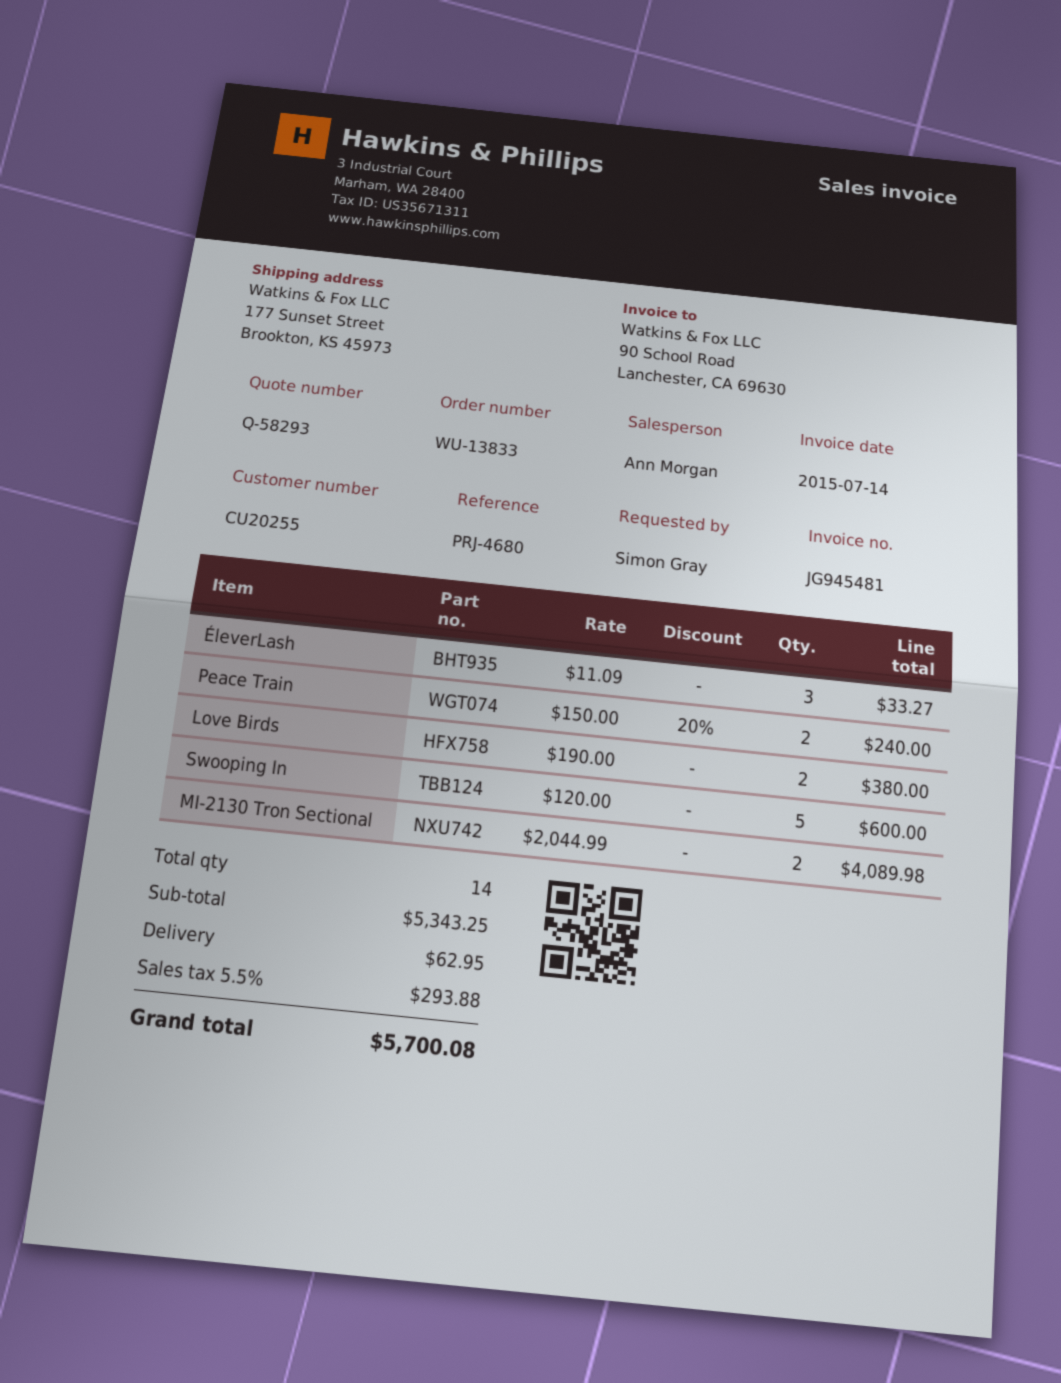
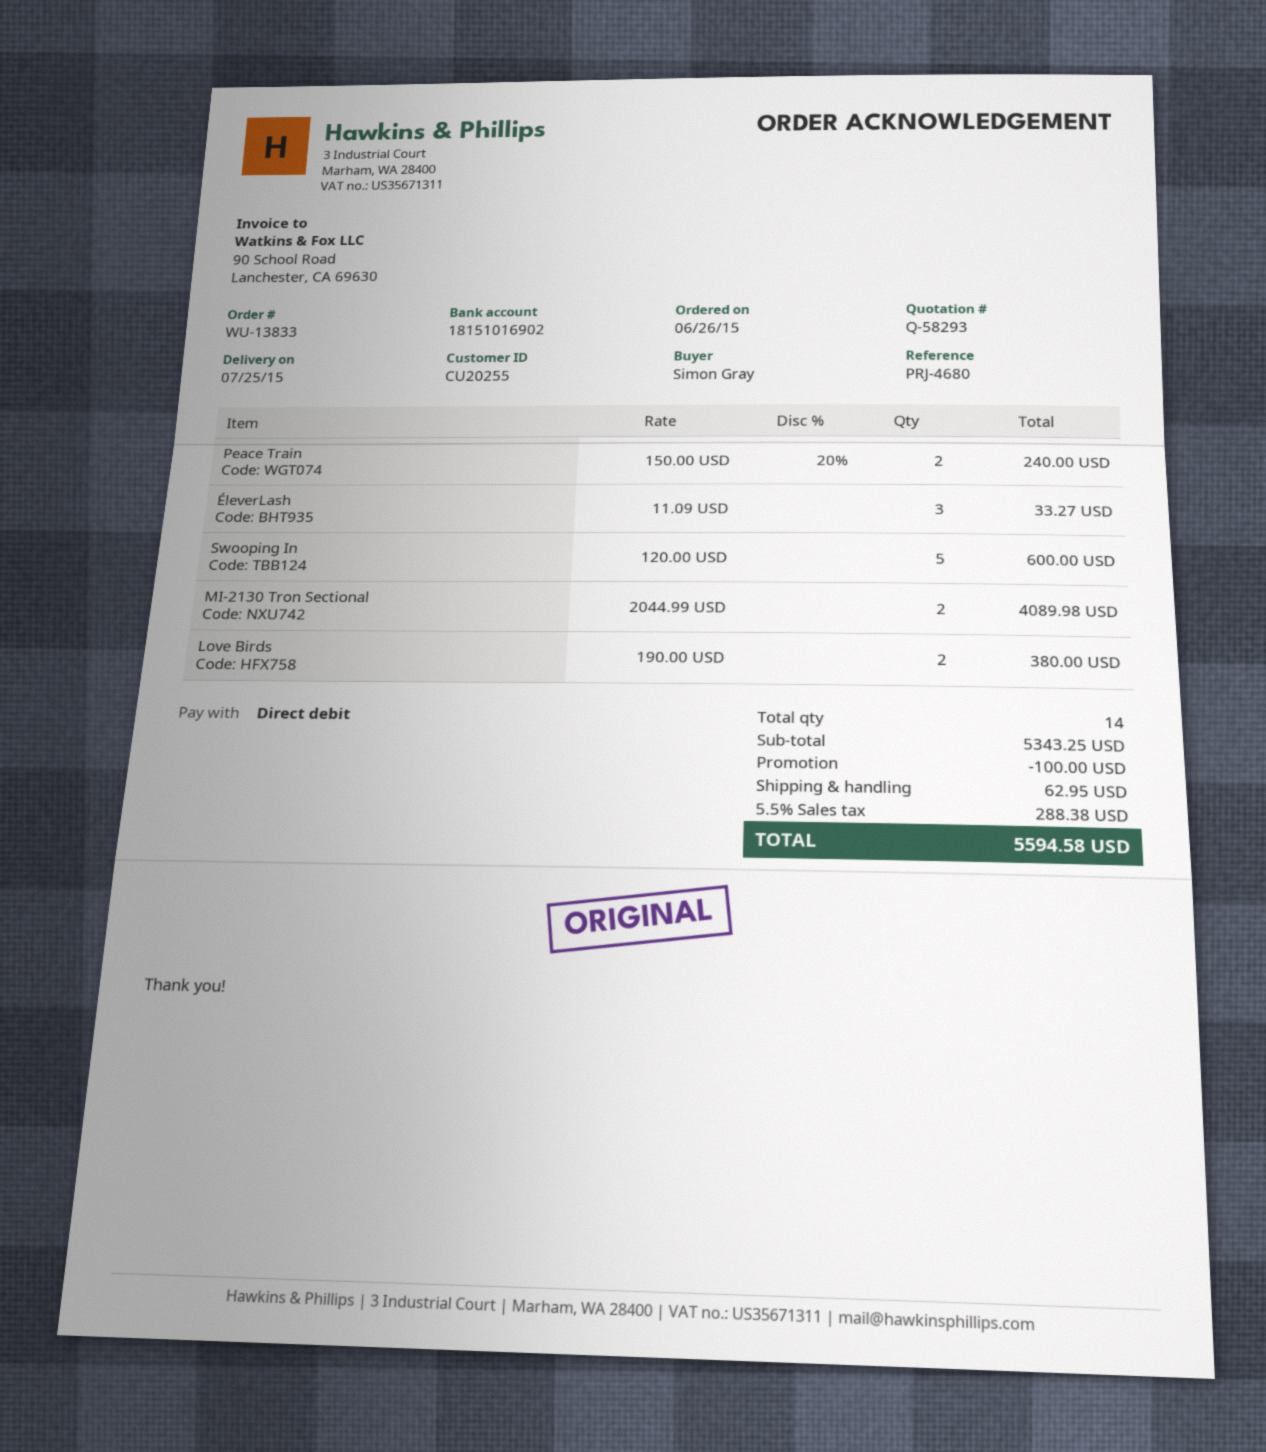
discount: none -> 100.00
tax: 5.5% = 293.88 -> 5.5% = 288.38
total: 5700.08 -> 5594.58

